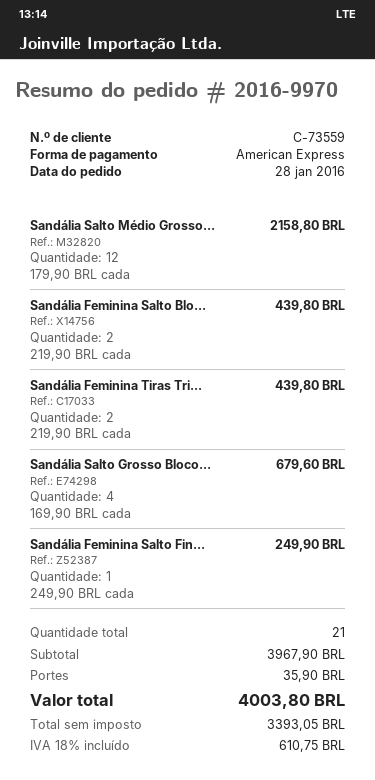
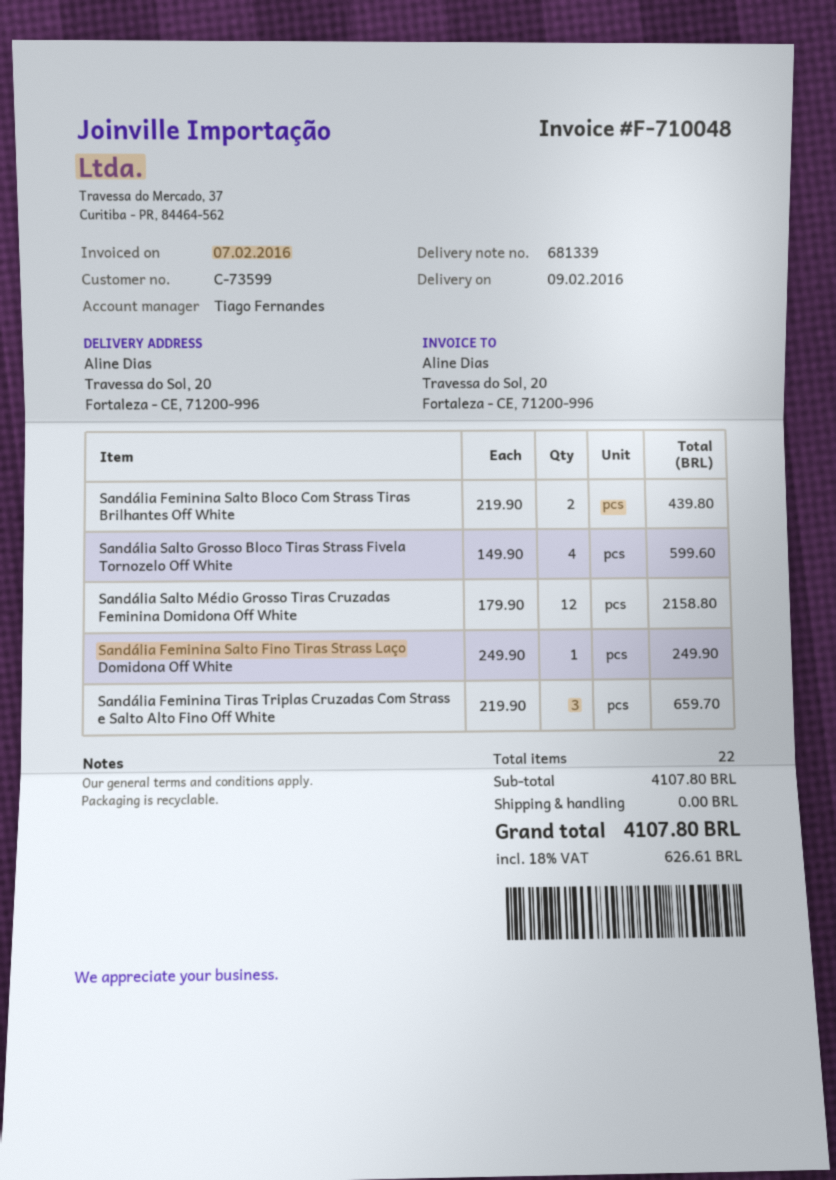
customer number: C-73559 -> C-73599
Sandália Feminina Tiras Tri...: 2 x 219.90 = 439.80 -> 3 x 219.90 = 659.70
Sandália Salto Grosso Bloco...: 4 x 169.90 = 679.60 -> 4 x 149.90 = 599.60
total quantity: 21 -> 22
subtotal: 3967.90 -> 4107.80
shipping: 35.90 -> 0.00
tax: 18% = 610.75 -> 18% = 626.61
total: 4003.80 -> 4107.80

